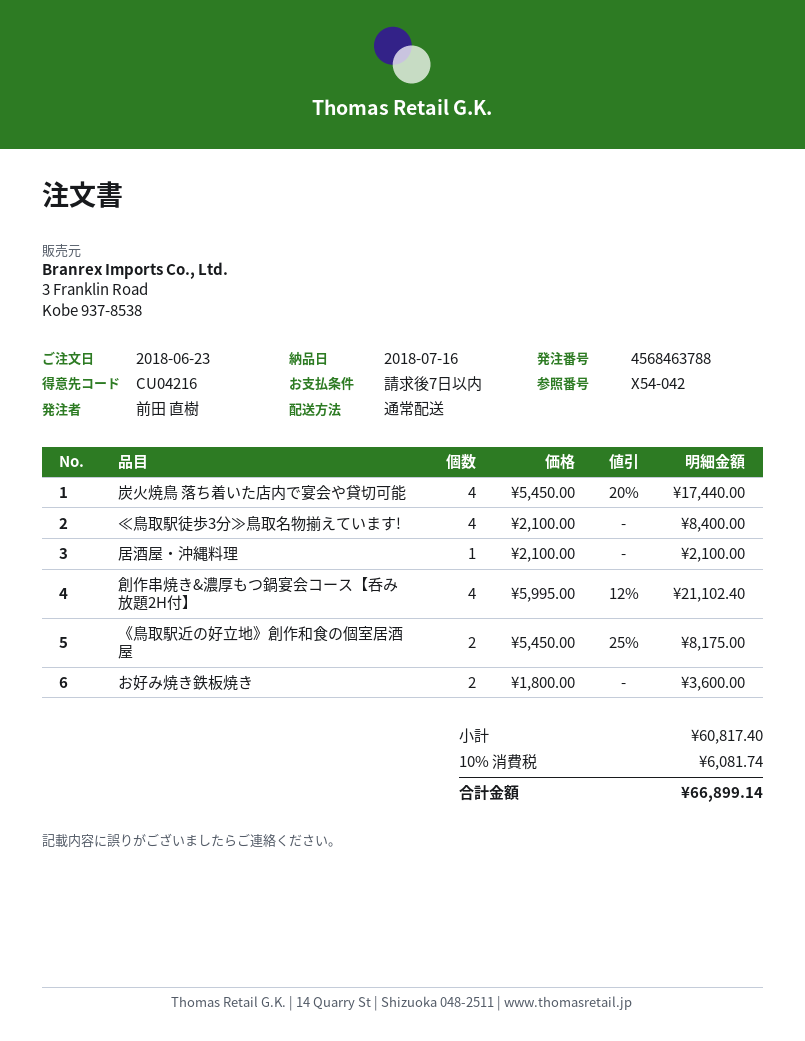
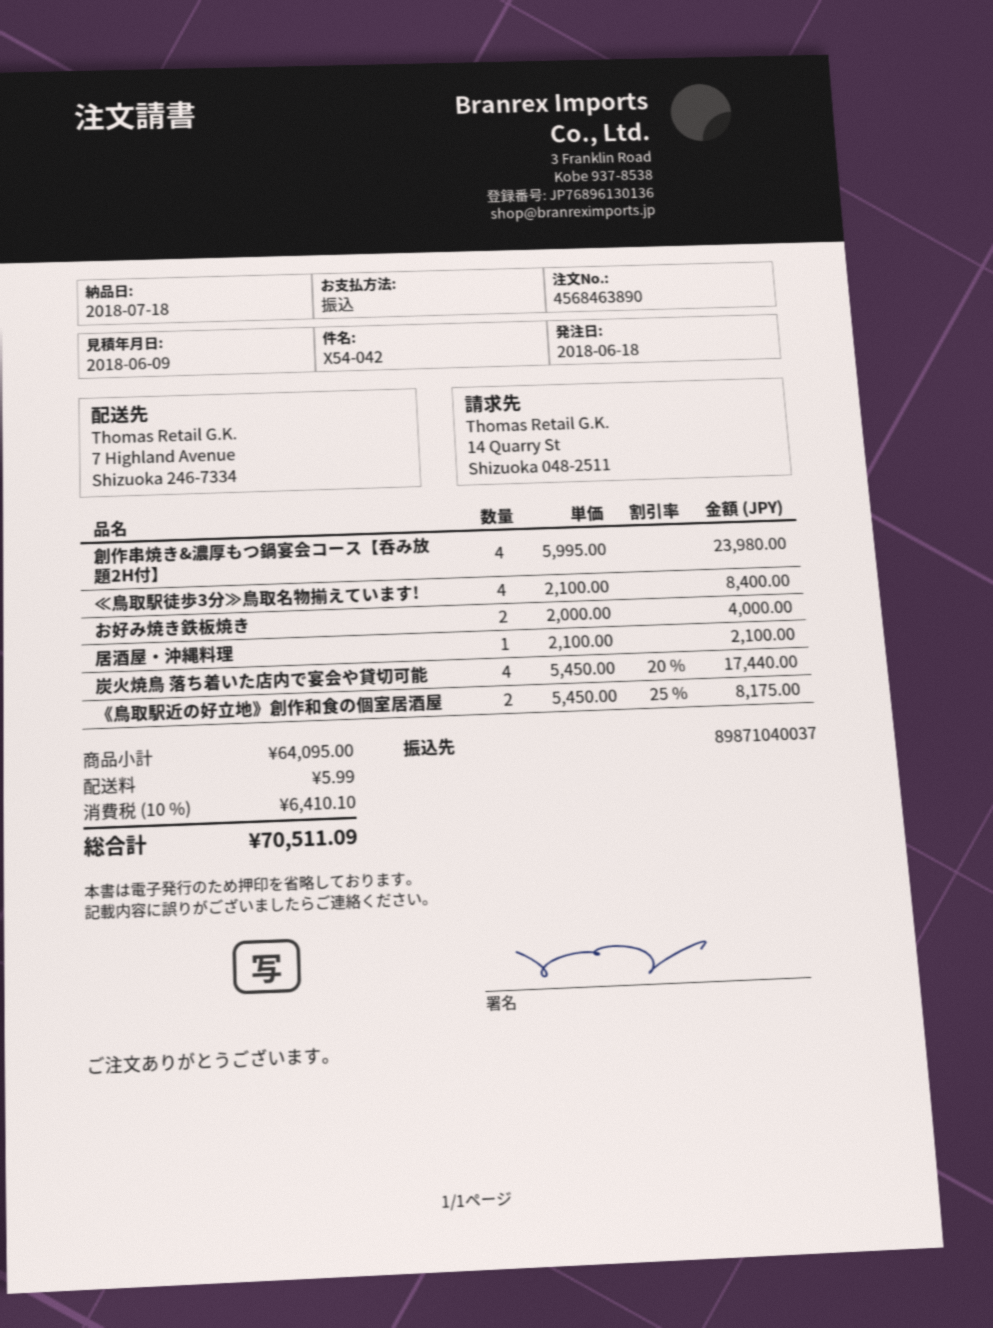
order number: 4568463788 -> 4568463890
order date: 2018-06-23 -> 2018-06-18
delivery date: 2018-07-16 -> 2018-07-18
創作串焼き&濃厚もつ鍋宴会コース【呑み放題2H付】: 4 x 5995.00 - 12% = 21102.40 -> 4 x 5995.00 = 23980.00
お好み焼き鉄板焼き: 2 x 1800.00 = 3600.00 -> 2 x 2000.00 = 4000.00
subtotal: 60817.40 -> 64095.00
shipping: none -> 5.99
tax: 10% = 6081.74 -> 10% = 6410.10
total: 66899.14 -> 70511.09

